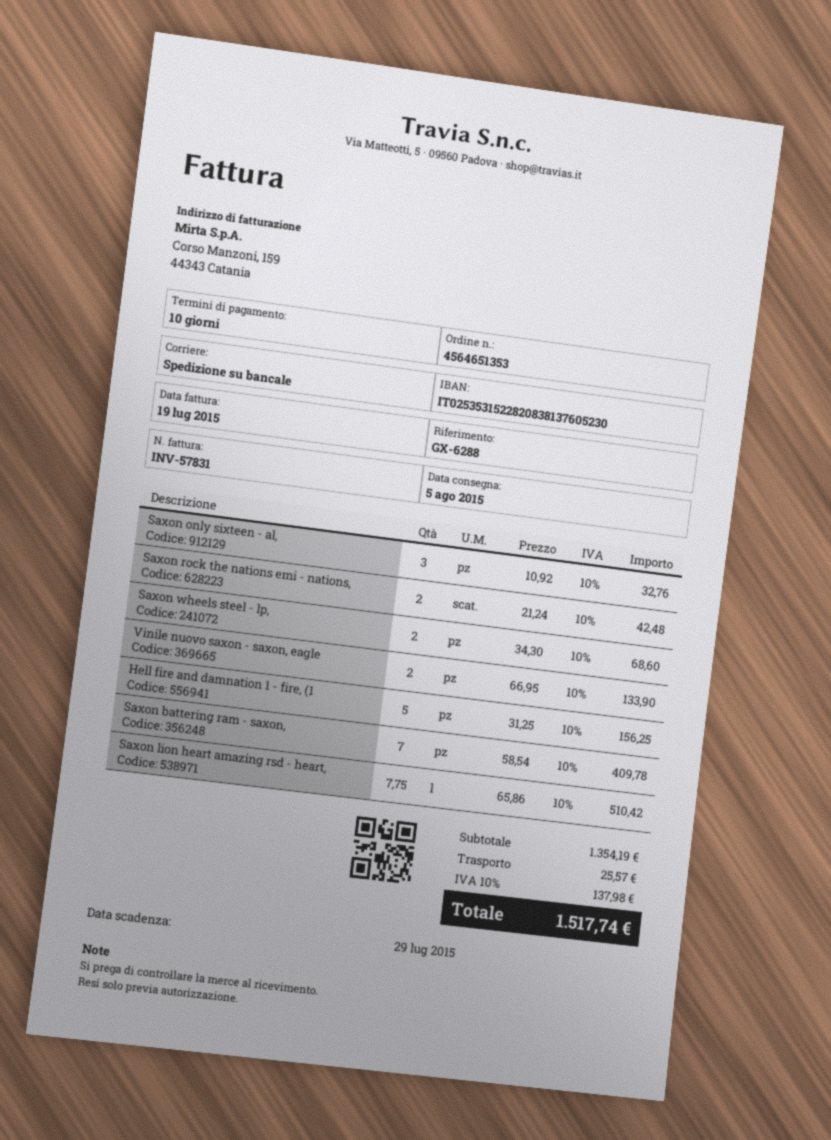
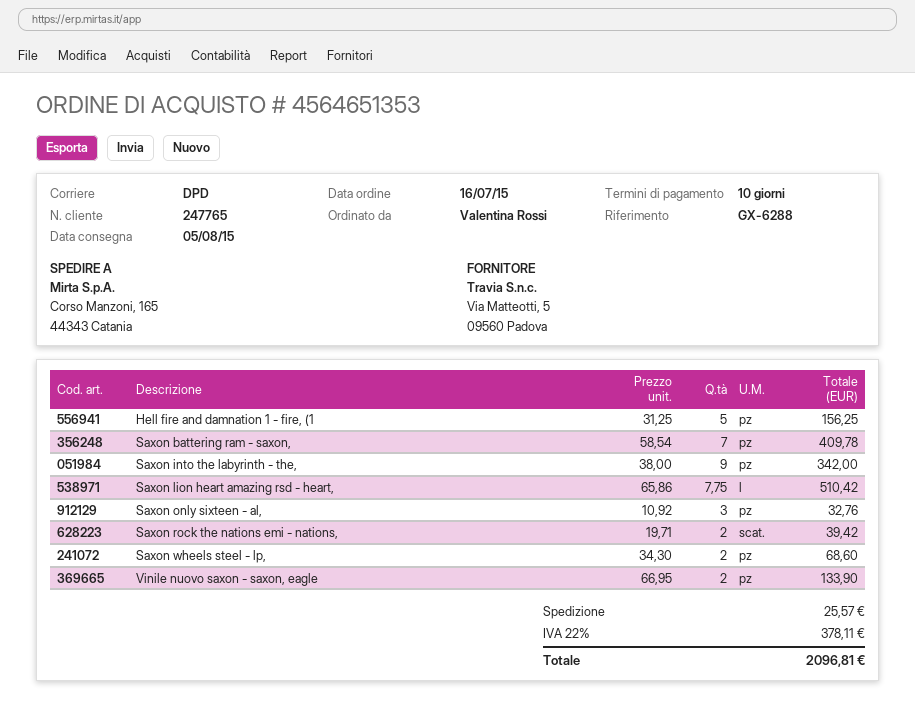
shipping method: pallet freight -> DPD
Saxon rock the nations emi - nations,: 2 x 21.24 = 42.48 -> 2 x 19.71 = 39.42
Saxon into the labyrinth - the,: none -> 9 x 38.00 = 342.00
tax: 10% = 137.98 -> 22% = 378.11
total: 1517.74 -> 2096.81

